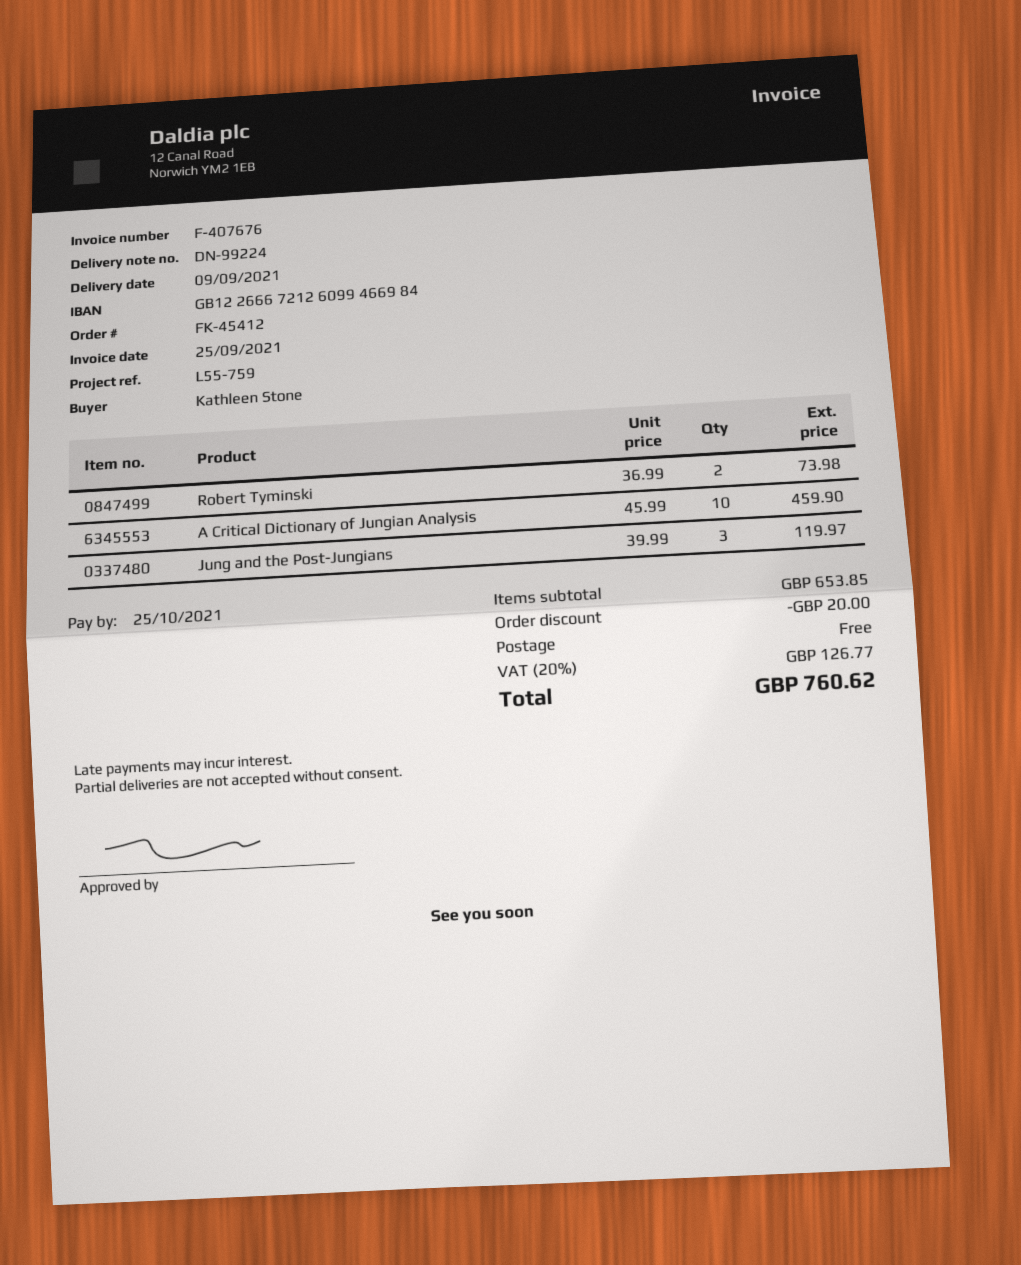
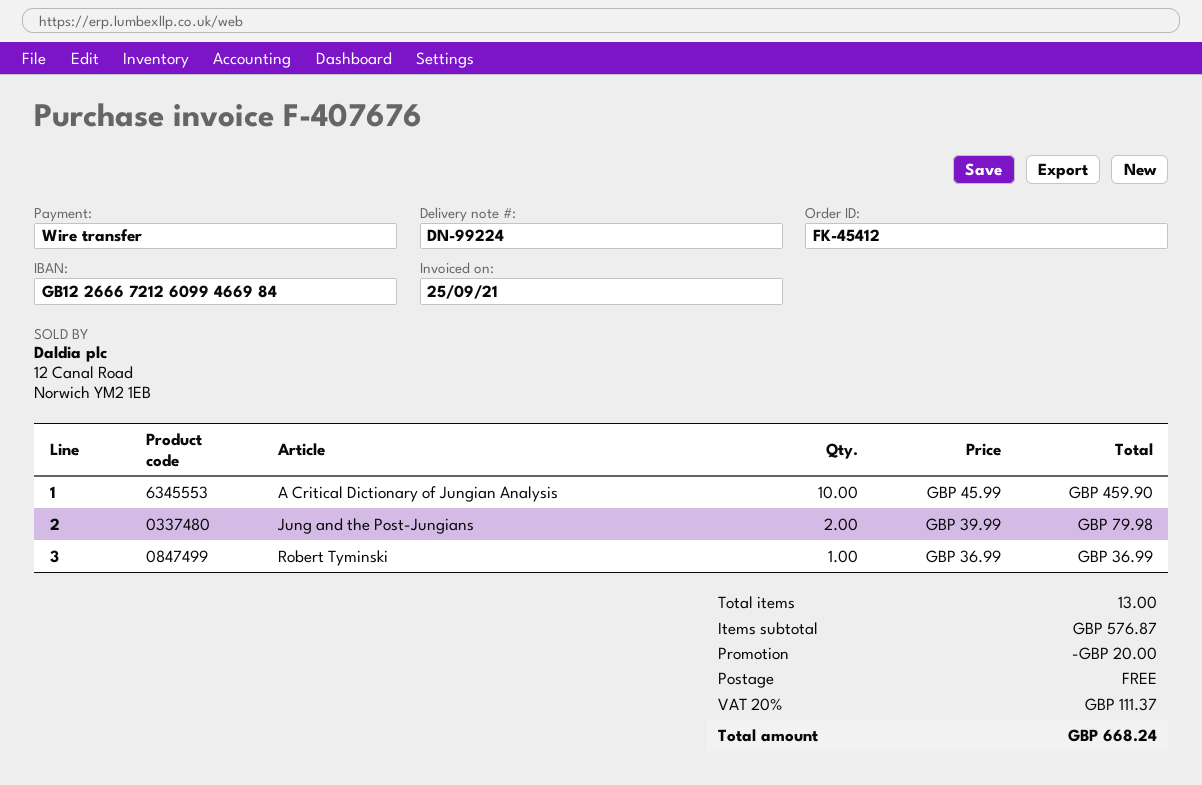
Robert Tyminski: 2 x 36.99 = 73.98 -> 1 x 36.99 = 36.99
Jung and the Post-Jungians: 3 x 39.99 = 119.97 -> 2 x 39.99 = 79.98
subtotal: 653.85 -> 576.87
tax: 20% = 126.77 -> 20% = 111.37
total: 760.62 -> 668.24

